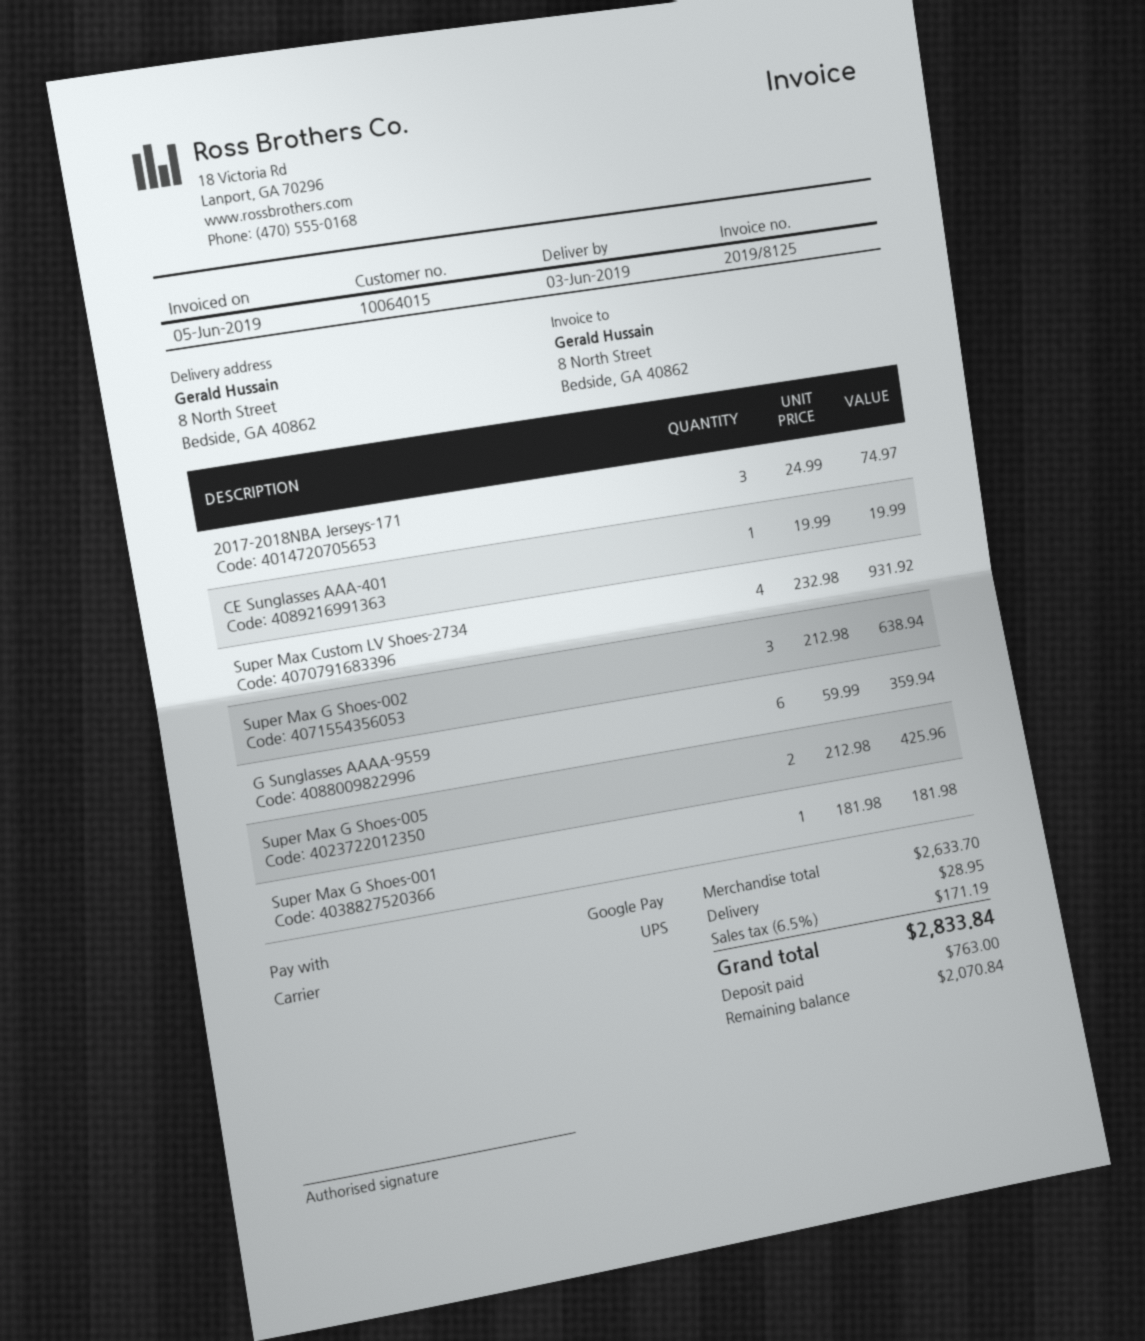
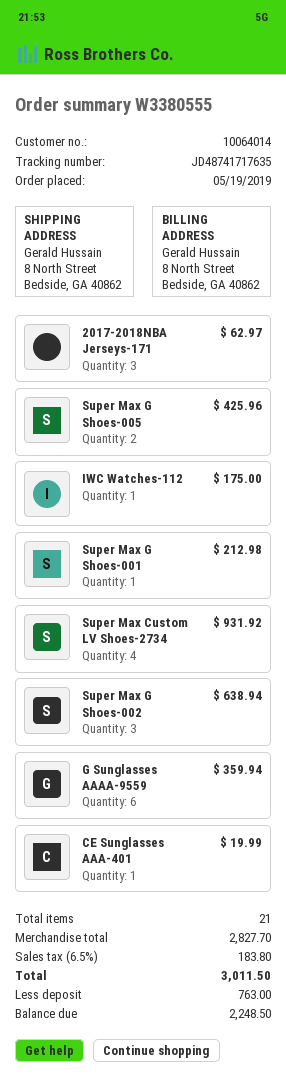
customer number: 10064015 -> 10064014
2017-2018NBA Jerseys-171: 3 for 74.97 -> 3 for 62.97
Super Max G Shoes-001: 1 for 181.98 -> 1 for 212.98
IWC Watches-112: none -> 1 for 175.00
subtotal: 2633.70 -> 2827.70
shipping: 28.95 -> none
tax: 6.5% = 171.19 -> 6.5% = 183.80
total: 2833.84 -> 3011.50
balance: 2070.84 -> 2248.50

